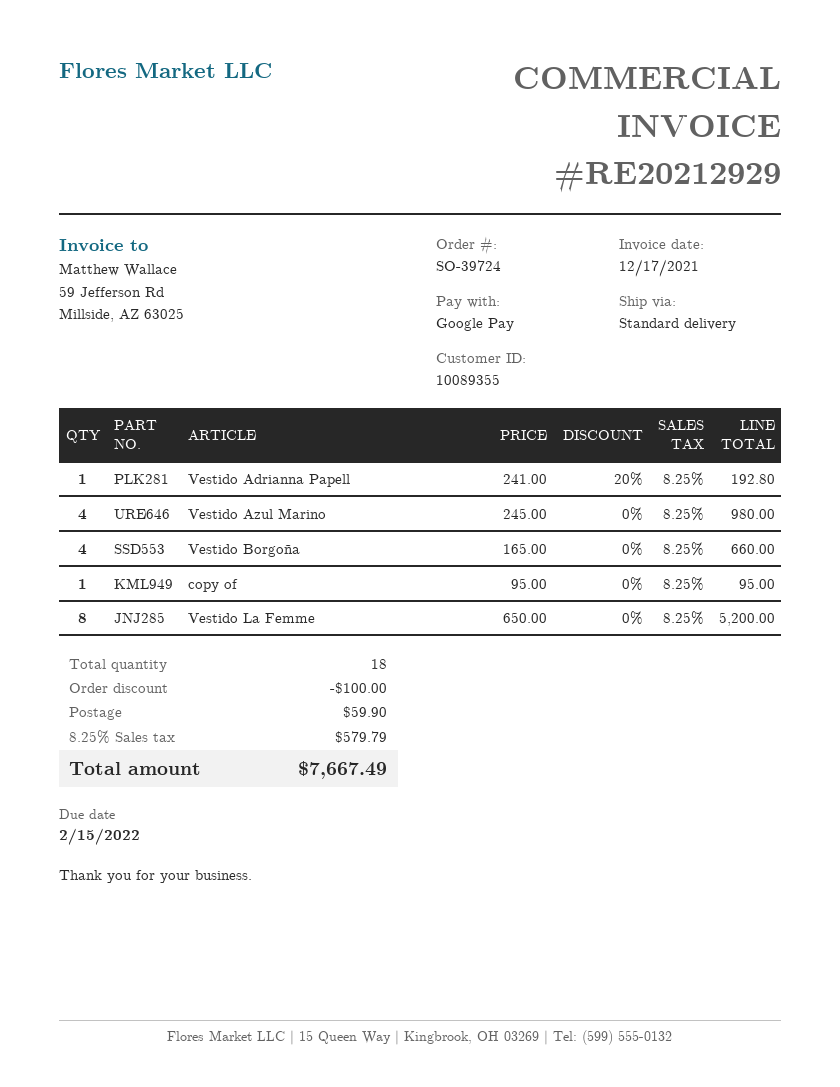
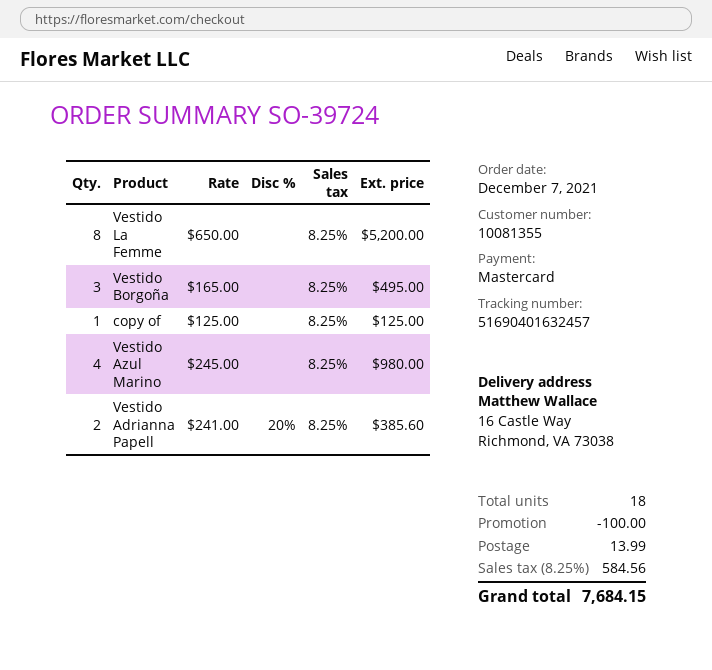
customer number: 10089355 -> 10081355
payment method: Google Pay -> Mastercard
Vestido Adrianna Papell: 1 x 241.00 - 20% = 192.80 -> 2 x 241.00 - 20% = 385.60
Vestido Borgoña: 4 x 165.00 = 660.00 -> 3 x 165.00 = 495.00
copy of: 1 x 95.00 = 95.00 -> 1 x 125.00 = 125.00
shipping: 59.90 -> 13.99
tax: 8.25% = 579.79 -> 8.25% = 584.56
total: 7667.49 -> 7684.15

